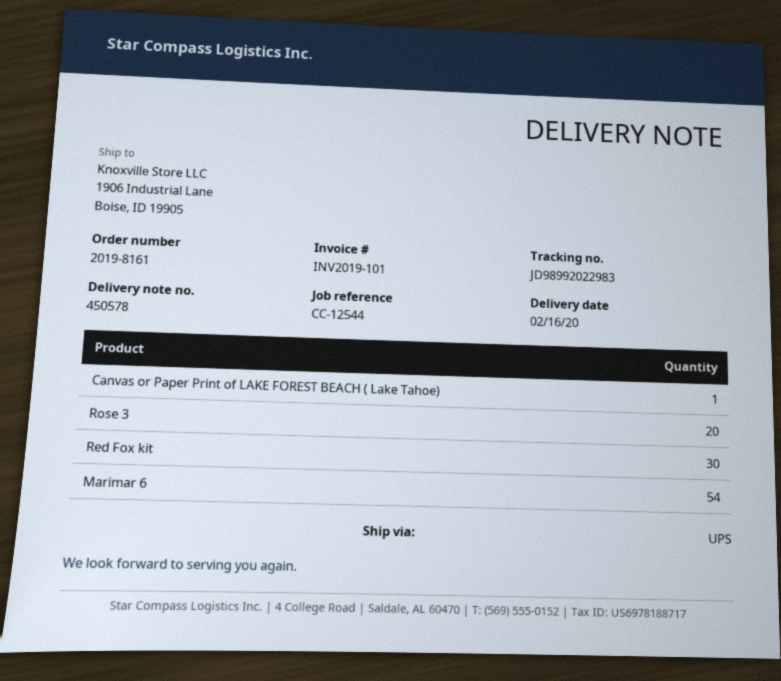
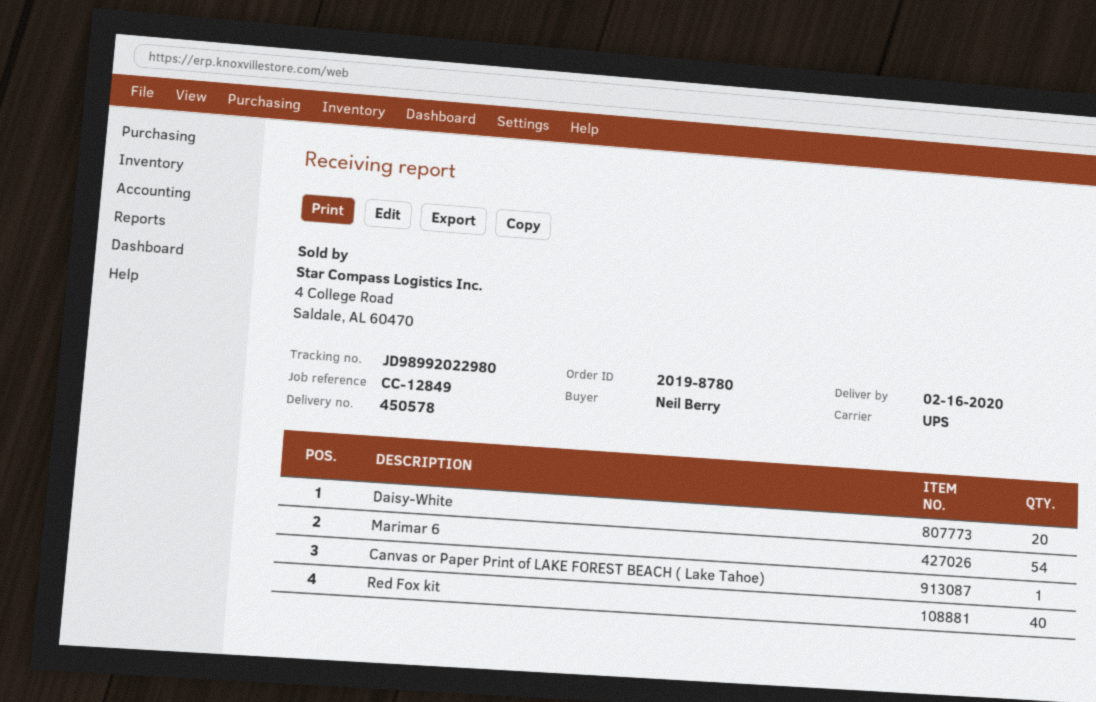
order number: 2019-8161 -> 2019-8780
reference: CC-12544 -> CC-12849
tracking number: JD98992022983 -> JD98992022980
Rose 3: 20 -> none
Red Fox kit: 30 -> 40
Daisy-White: none -> 20

